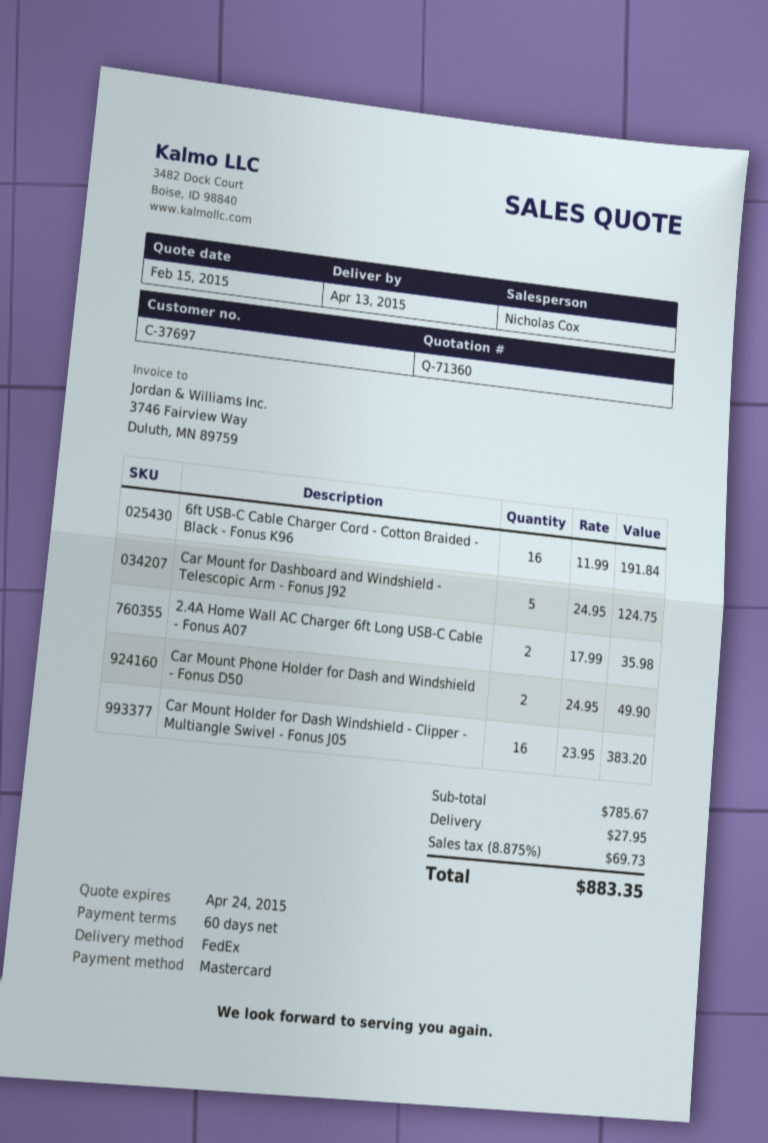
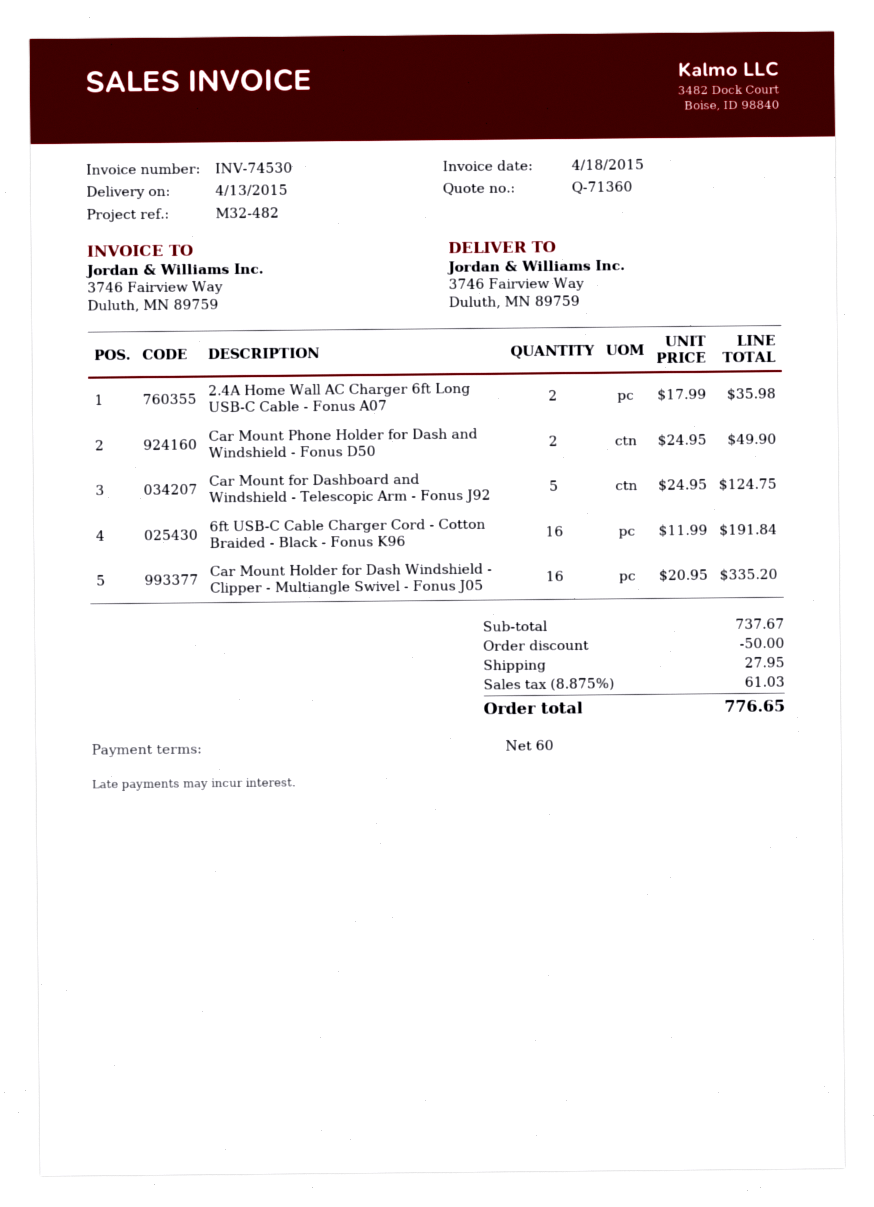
Car Mount Holder for Dash Windshield - Clipper - Multiangle Swivel - Fonus J05: 16 x 23.95 = 383.20 -> 16 x 20.95 = 335.20
subtotal: 785.67 -> 737.67
discount: none -> 50.00
tax: 8.875% = 69.73 -> 8.875% = 61.03
total: 883.35 -> 776.65

